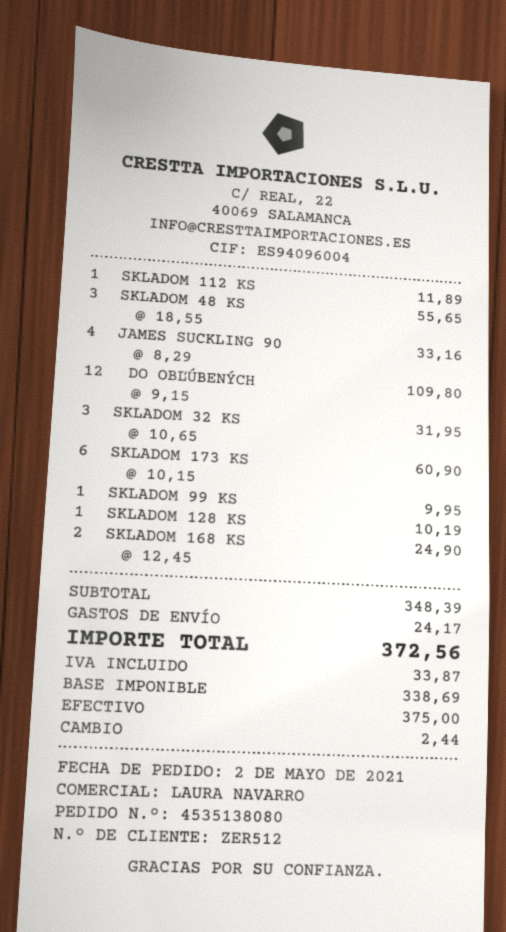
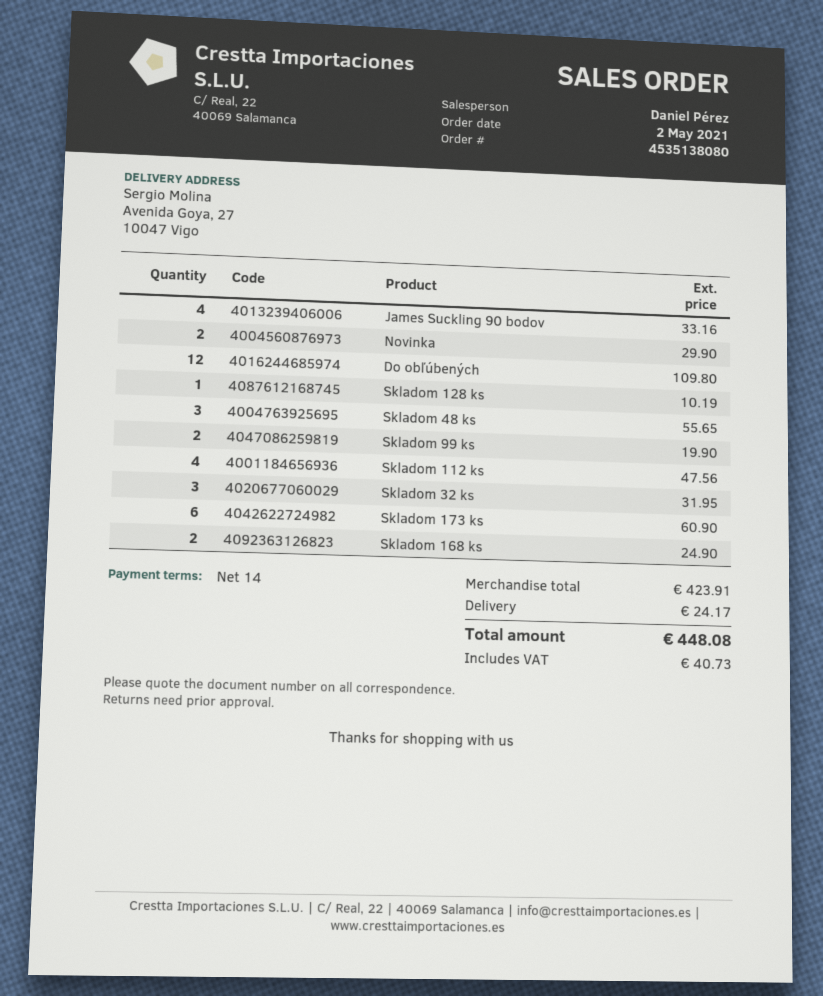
sales rep: LAURA NAVARRO -> Daniel Pérez
SKLADOM 112 KS: 1 for 11.89 -> 4 for 47.56
SKLADOM 99 KS: 1 for 9.95 -> 2 for 19.90
Novinka: none -> 2 for 29.90
subtotal: 348.39 -> 423.91
tax: 33.87 -> 40.73
total: 372.56 -> 448.08

